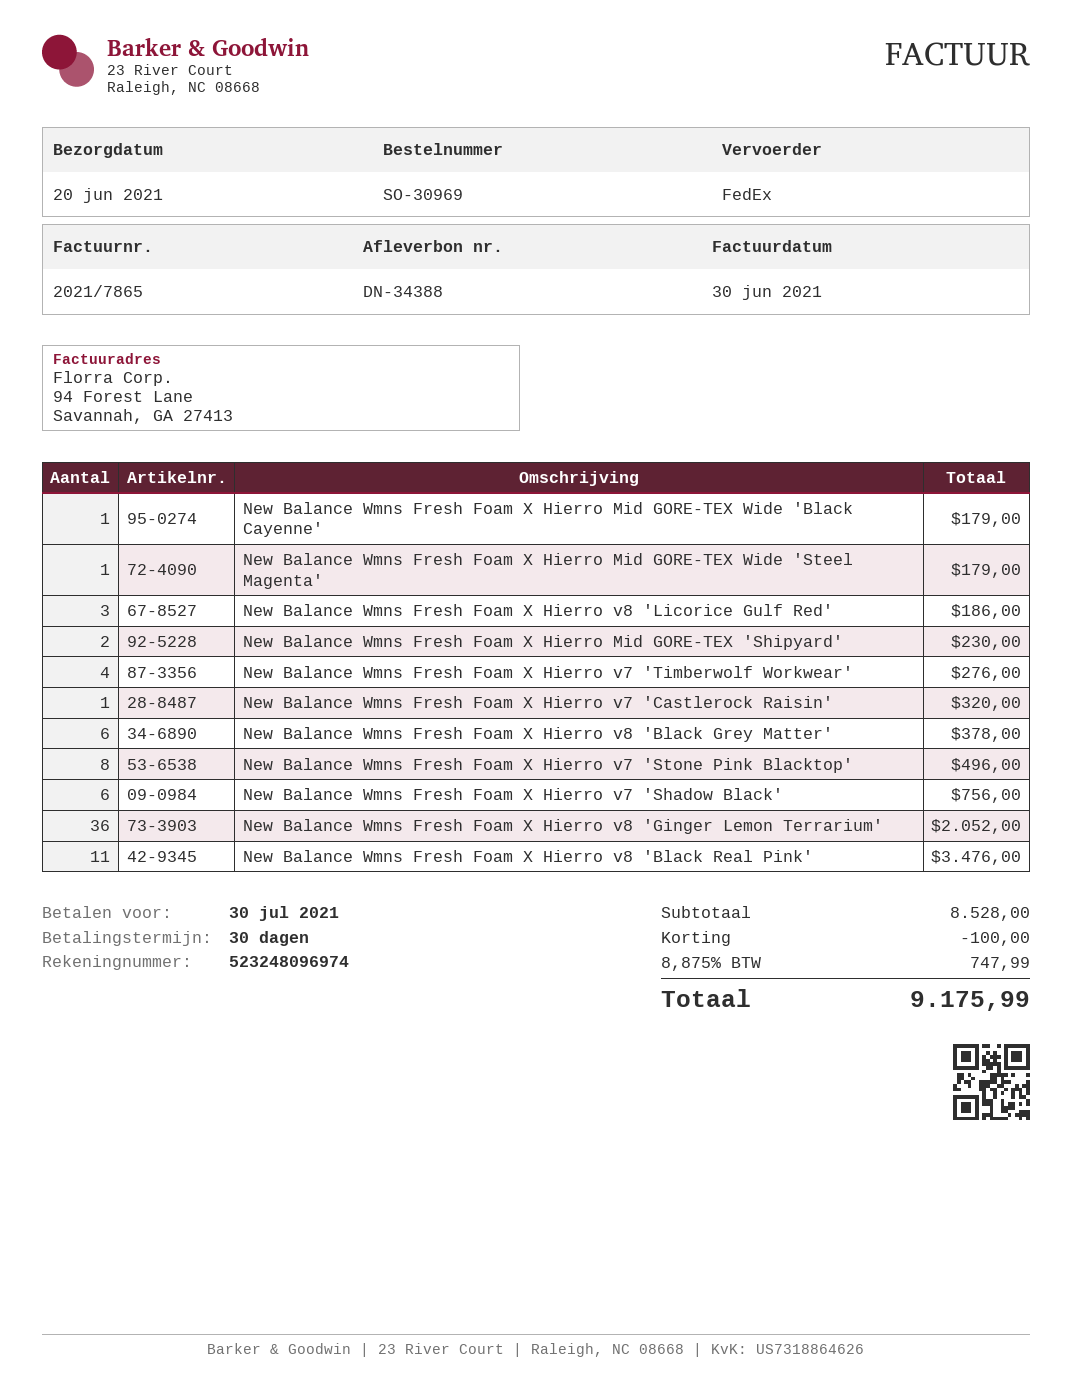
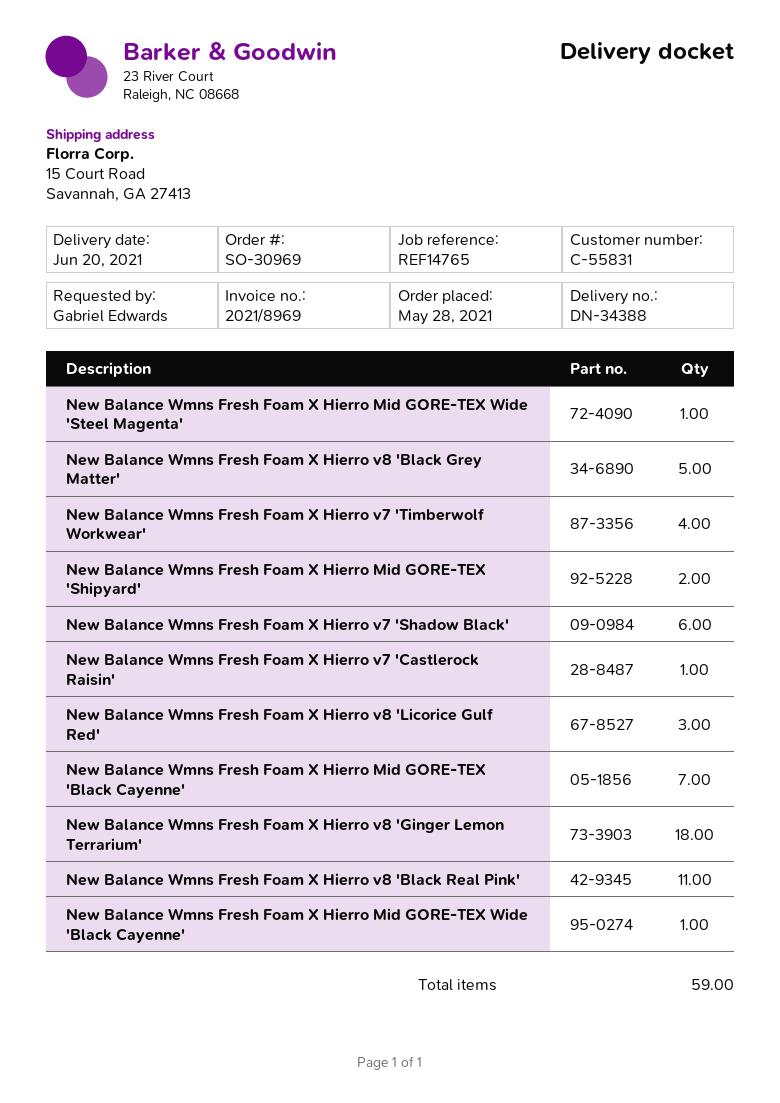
invoice number: 2021/7865 -> 2021/8969
New Balance Wmns Fresh Foam X Hierro v8 'Black Grey Matter': 6 -> 5
New Balance Wmns Fresh Foam X Hierro v7 'Stone Pink Blacktop': 8 -> none
New Balance Wmns Fresh Foam X Hierro v8 'Ginger Lemon Terrarium': 36 -> 18
New Balance Wmns Fresh Foam X Hierro Mid GORE-TEX 'Black Cayenne': none -> 7

